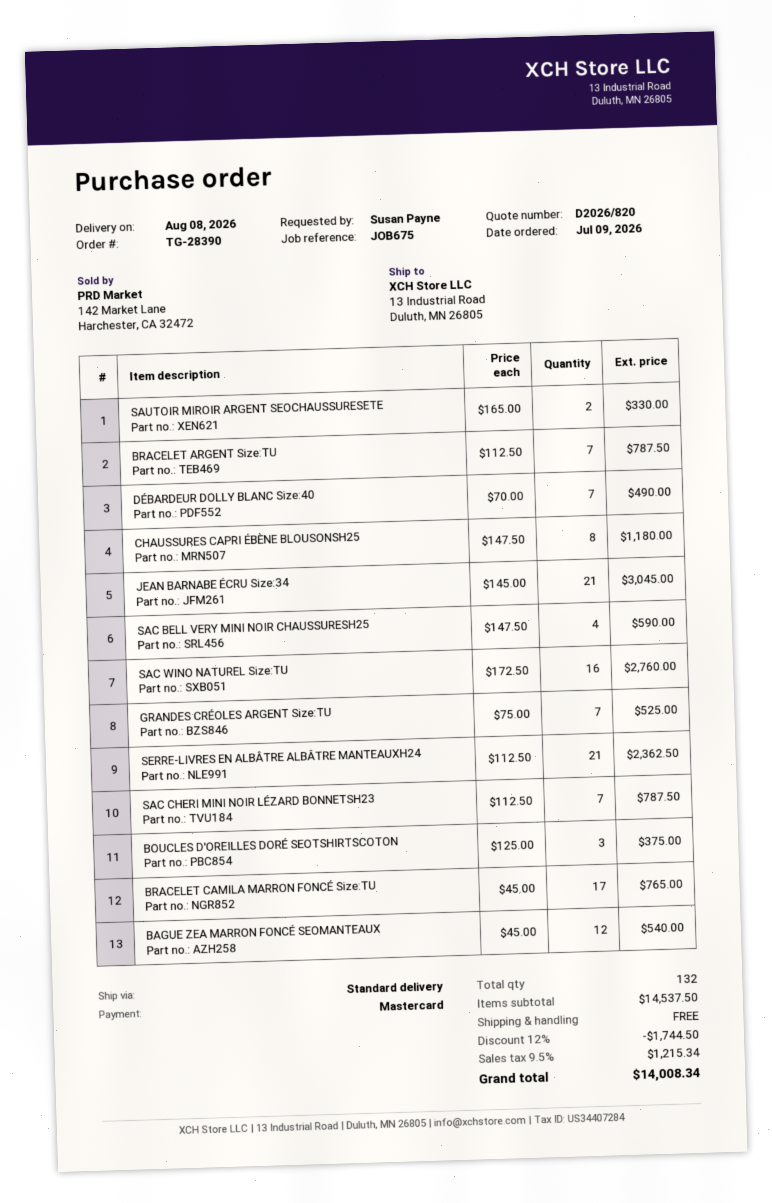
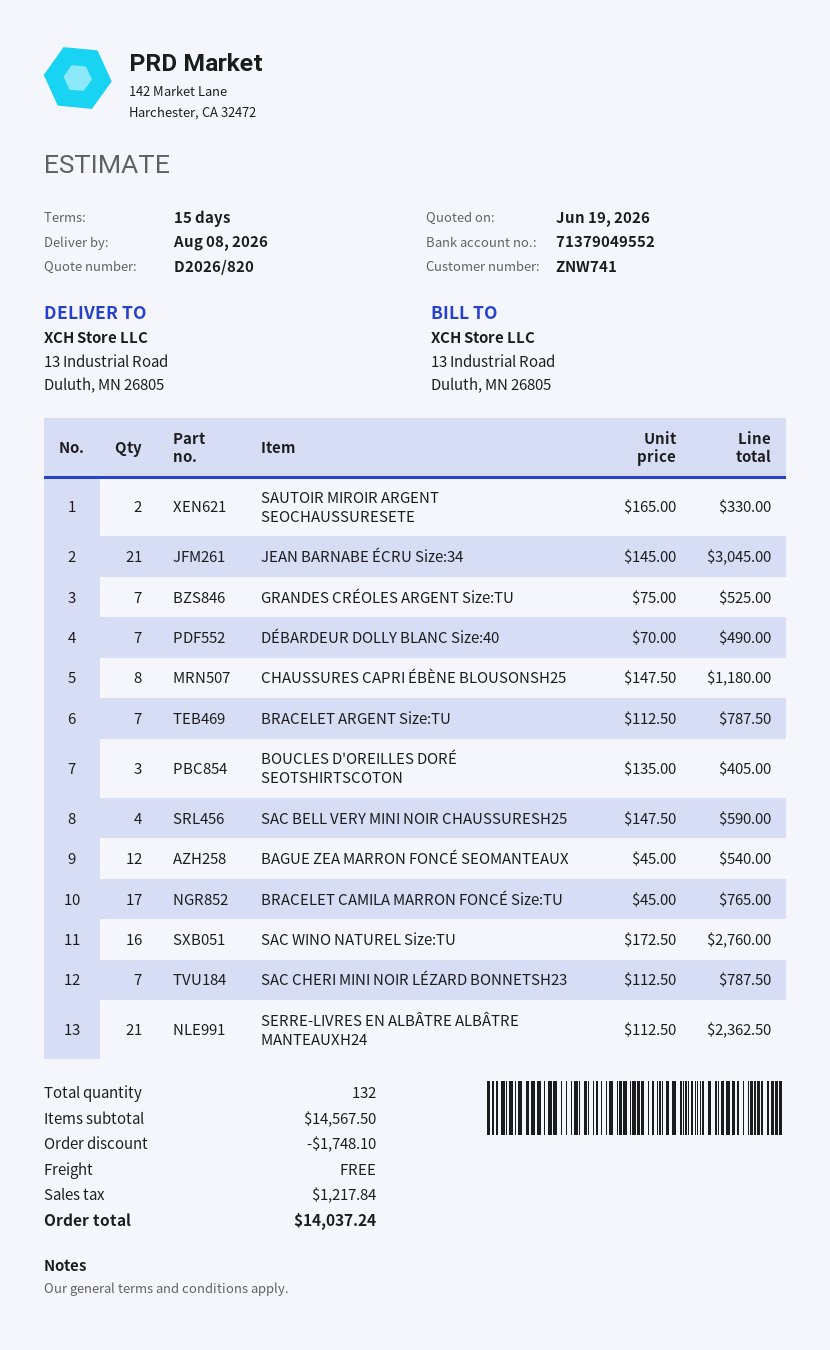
BOUCLES D'OREILLES DORÉ SEOTSHIRTSCOTON: 3 x 125.00 = 375.00 -> 3 x 135.00 = 405.00
subtotal: 14537.50 -> 14567.50
discount: 1744.50 -> 1748.10
tax: 1215.34 -> 1217.84
total: 14008.34 -> 14037.24

